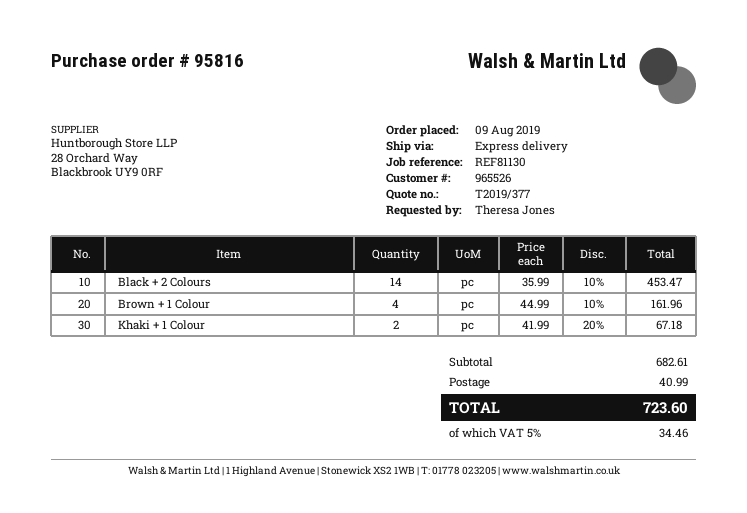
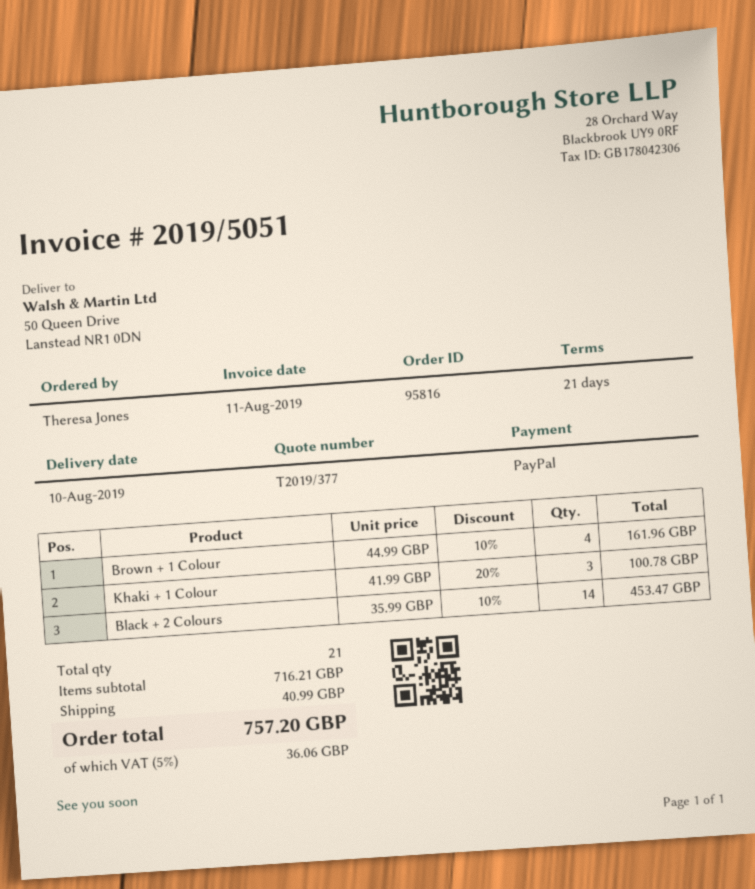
Khaki + 1 Colour: 2 x 41.99 - 20% = 67.18 -> 3 x 41.99 - 20% = 100.78
subtotal: 682.61 -> 716.21
tax: 5% = 34.46 -> 5% = 36.06
total: 723.60 -> 757.20

